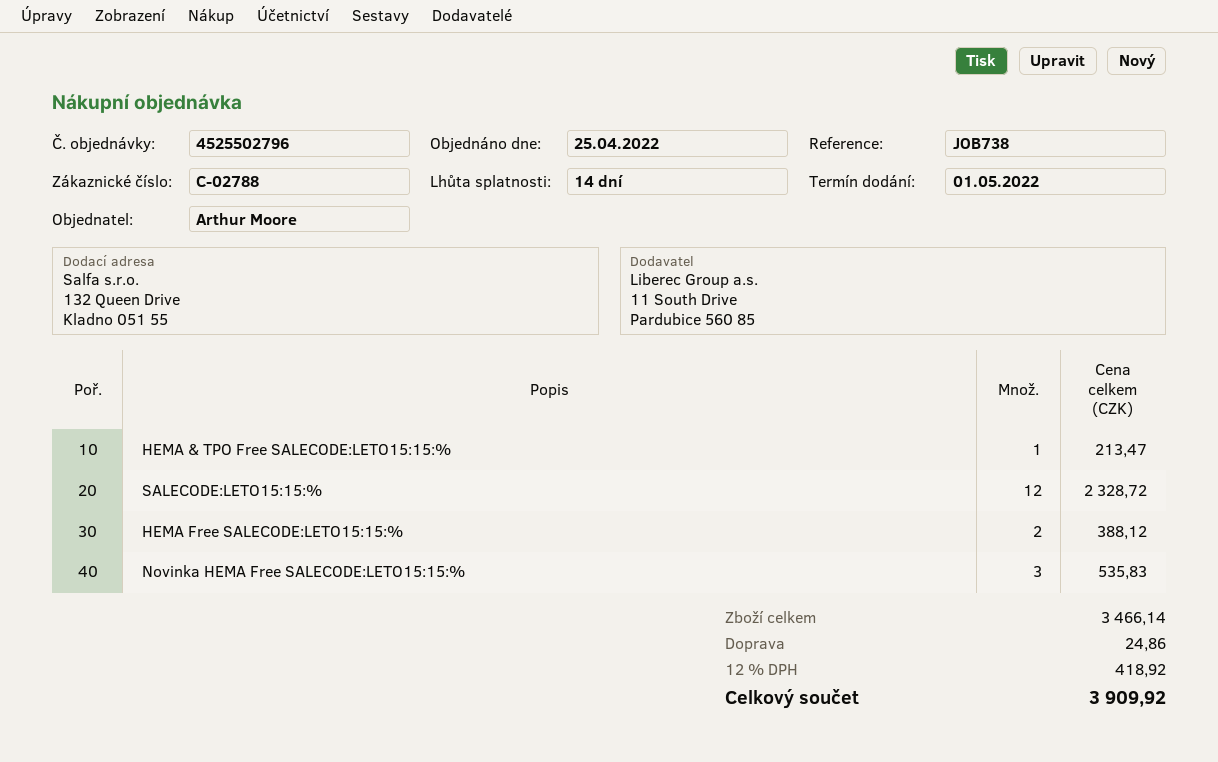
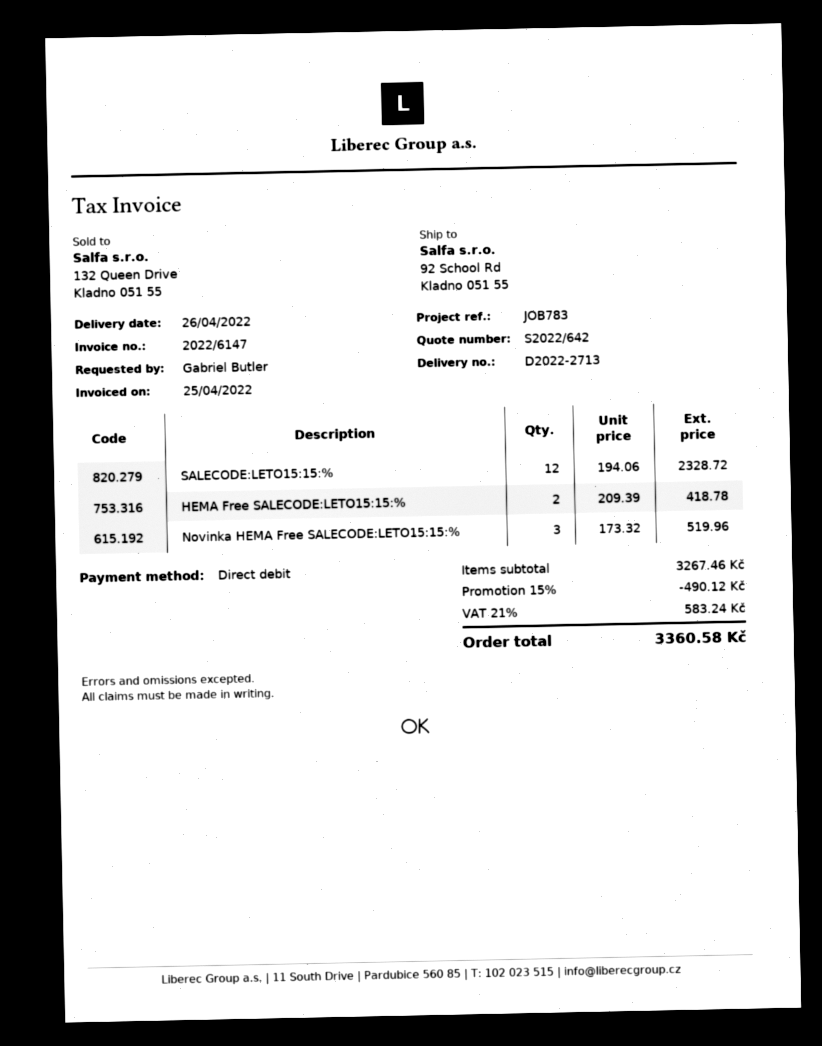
delivery date: 2022-05-01 -> 2022-04-26
reference: JOB738 -> JOB783
ordered by: Arthur Moore -> Gabriel Butler
ship to: 132 Queen Drive, Kladno 051 55 -> 92 School Rd, Kladno 051 55
HEMA & TPO Free SALECODE:LETO15:15:%: 1 for 213.47 -> none
HEMA Free SALECODE:LETO15:15:%: 2 for 388.12 -> 2 for 418.78
Novinka HEMA Free SALECODE:LETO15:15:%: 3 for 535.83 -> 3 for 519.96
subtotal: 3466.14 -> 3267.46
discount: none -> 15% = 490.12
shipping: 24.86 -> none
tax: 12% = 418.92 -> 21% = 583.24
total: 3909.92 -> 3360.58

